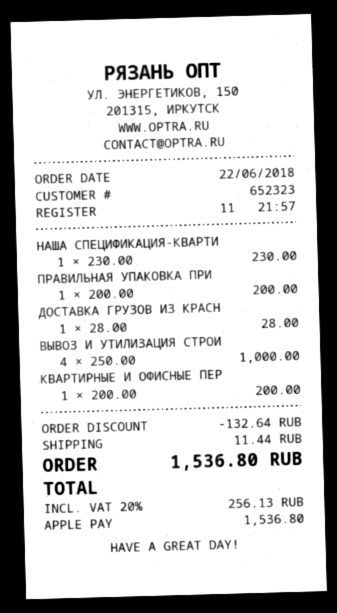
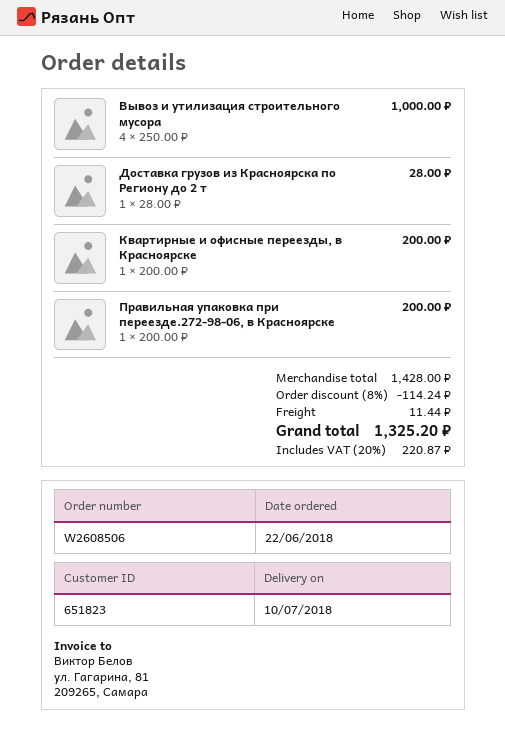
customer number: 652323 -> 651823
НАША СПЕЦИФИКАЦИЯ-КВАРТИ: 1 x 230.00 = 230.00 -> none
discount: 132.64 -> 114.24
tax: 20% = 256.13 -> 20% = 220.87
total: 1536.80 -> 1325.20

